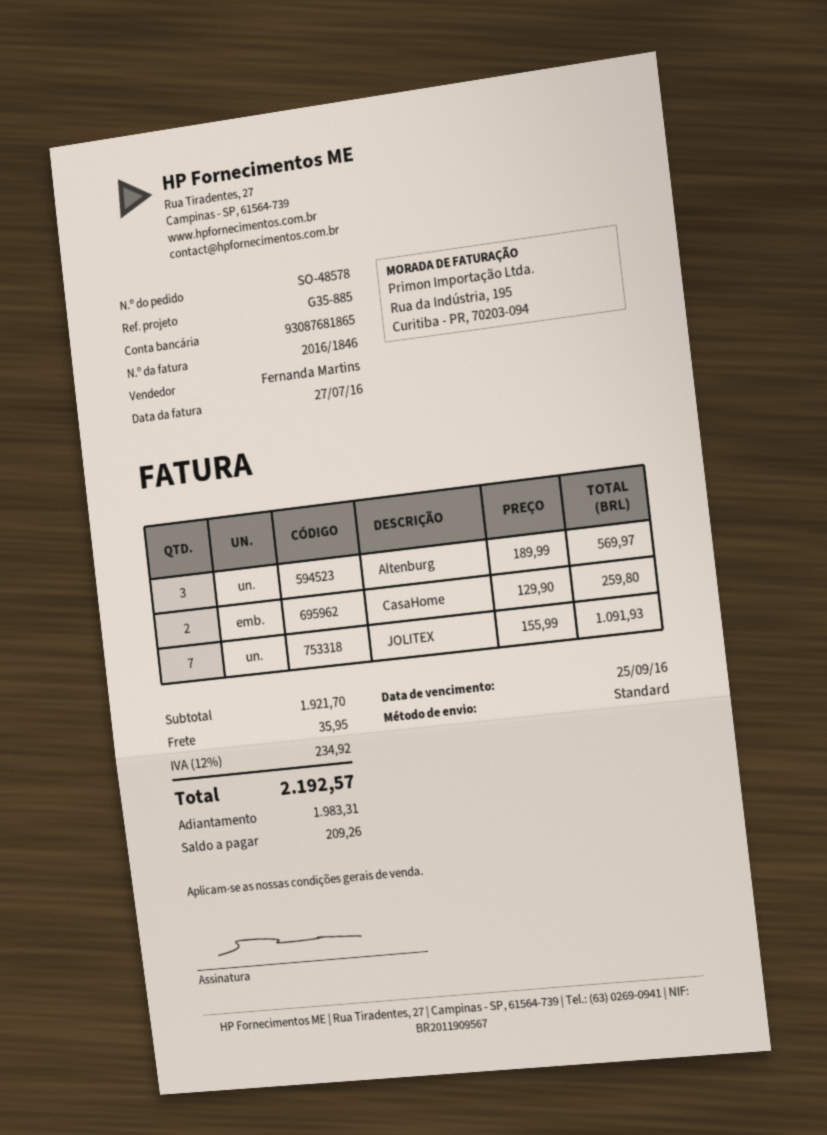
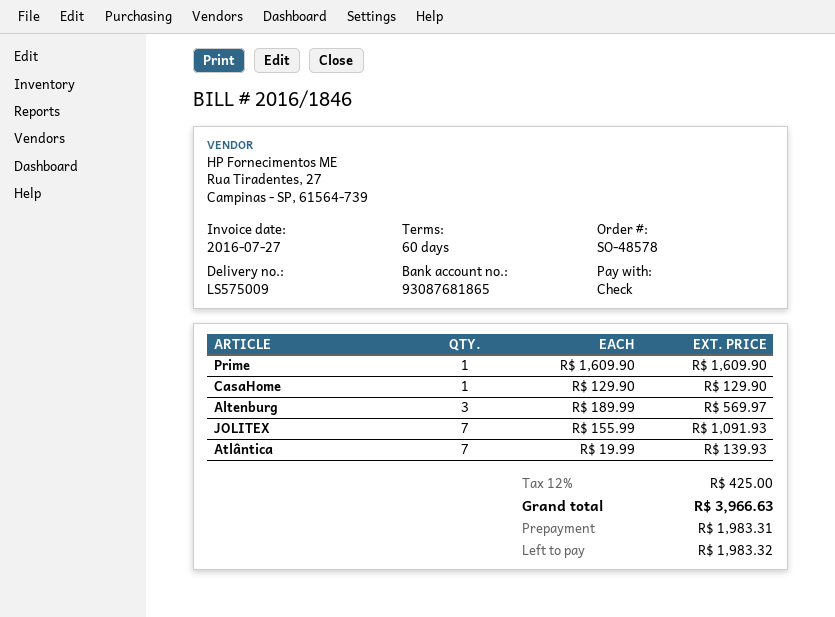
CasaHome: 2 x 129.90 = 259.80 -> 1 x 129.90 = 129.90
Prime: none -> 1 x 1609.90 = 1609.90
Atlântica: none -> 7 x 19.99 = 139.93
shipping: 35.95 -> none
tax: 12% = 234.92 -> 12% = 425.00
total: 2192.57 -> 3966.63
balance: 209.26 -> 1983.32

